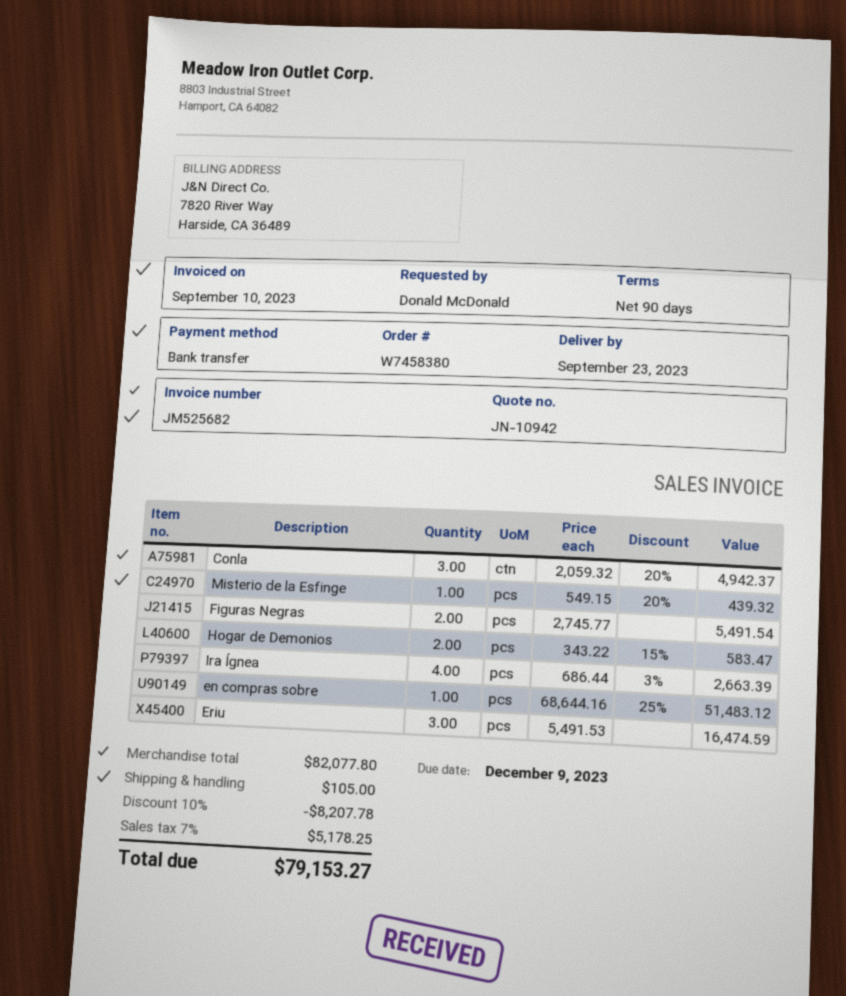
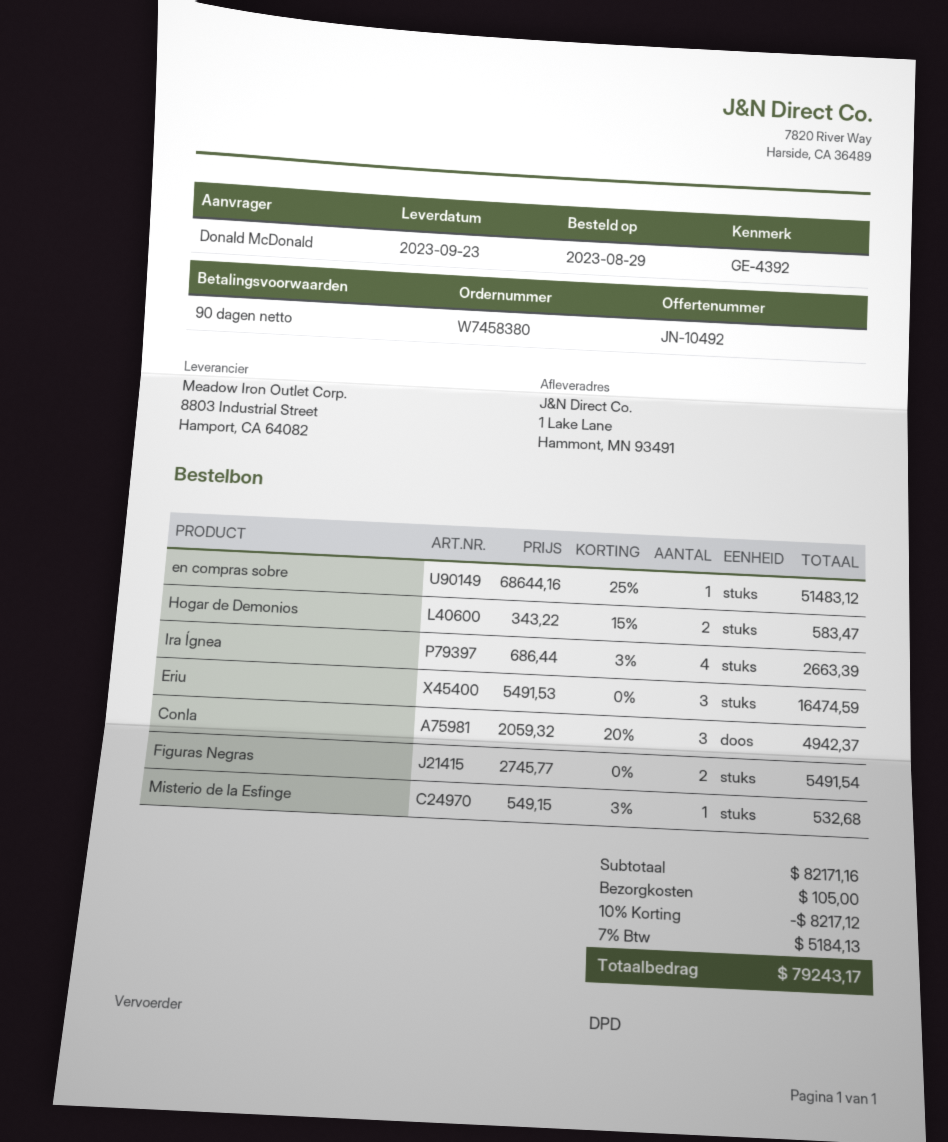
quote number: JN-10942 -> JN-10492
Misterio de la Esfinge: 1 x 549.15 - 20% = 439.32 -> 1 x 549.15 - 3% = 532.68
subtotal: 82077.80 -> 82171.16
discount: 10% = 8207.78 -> 10% = 8217.12
tax: 7% = 5178.25 -> 7% = 5184.13
total: 79153.27 -> 79243.17

